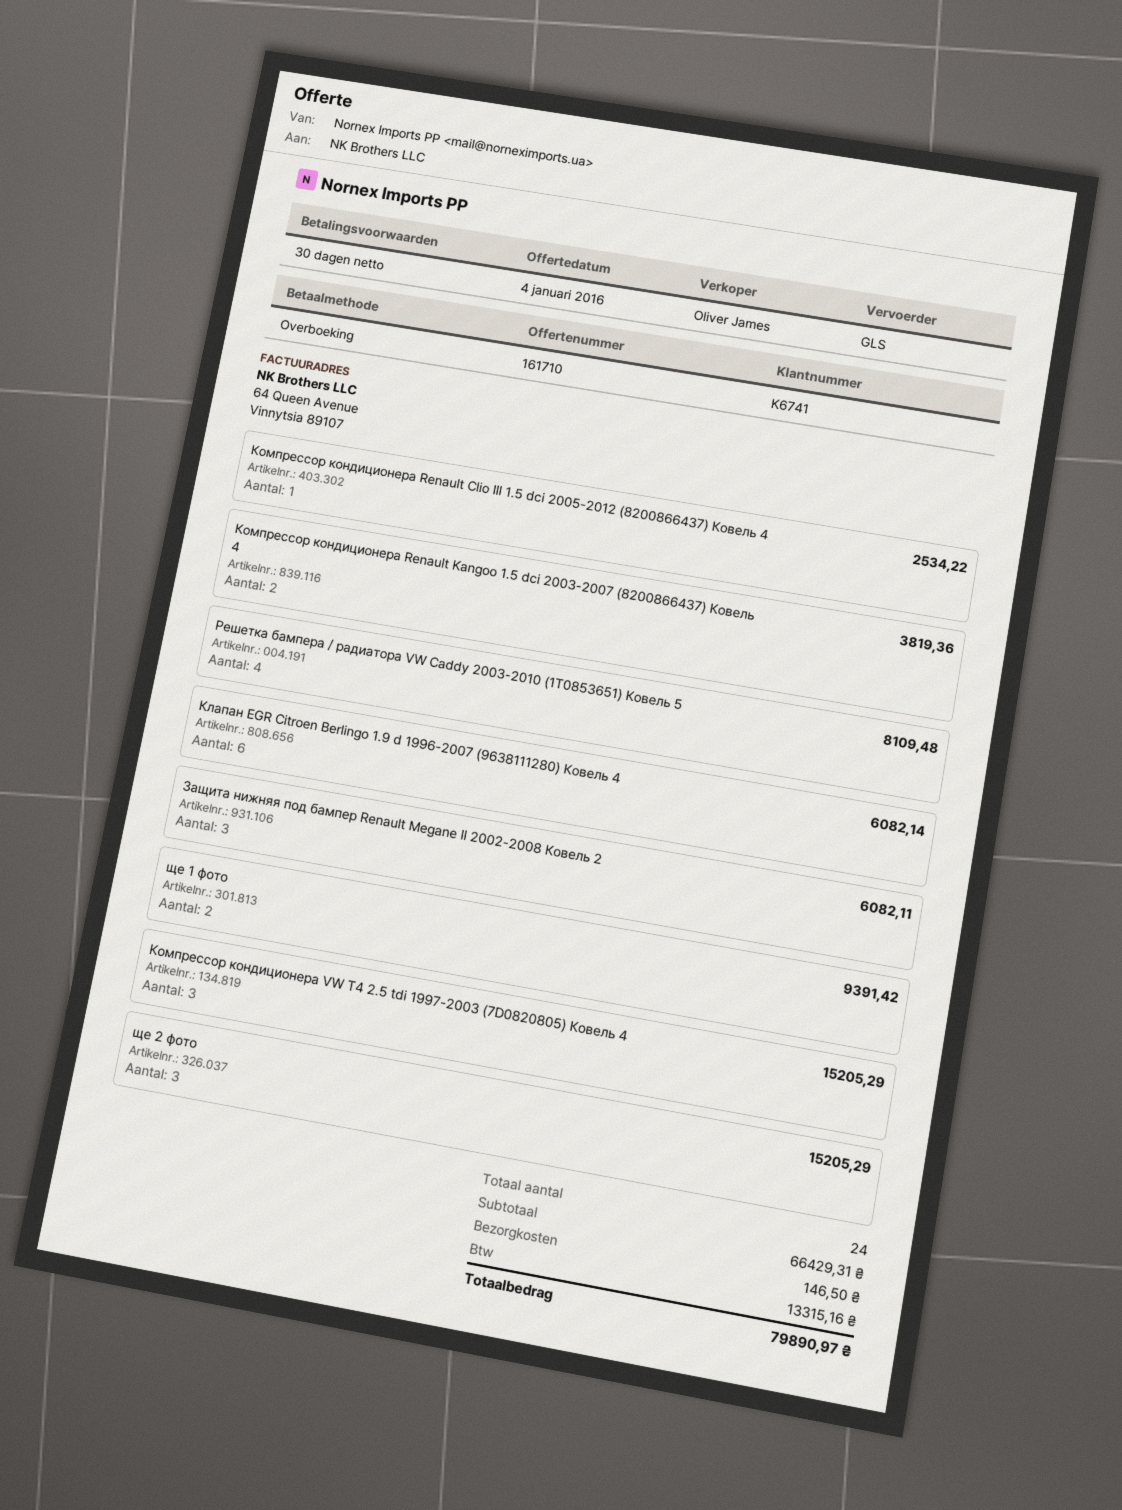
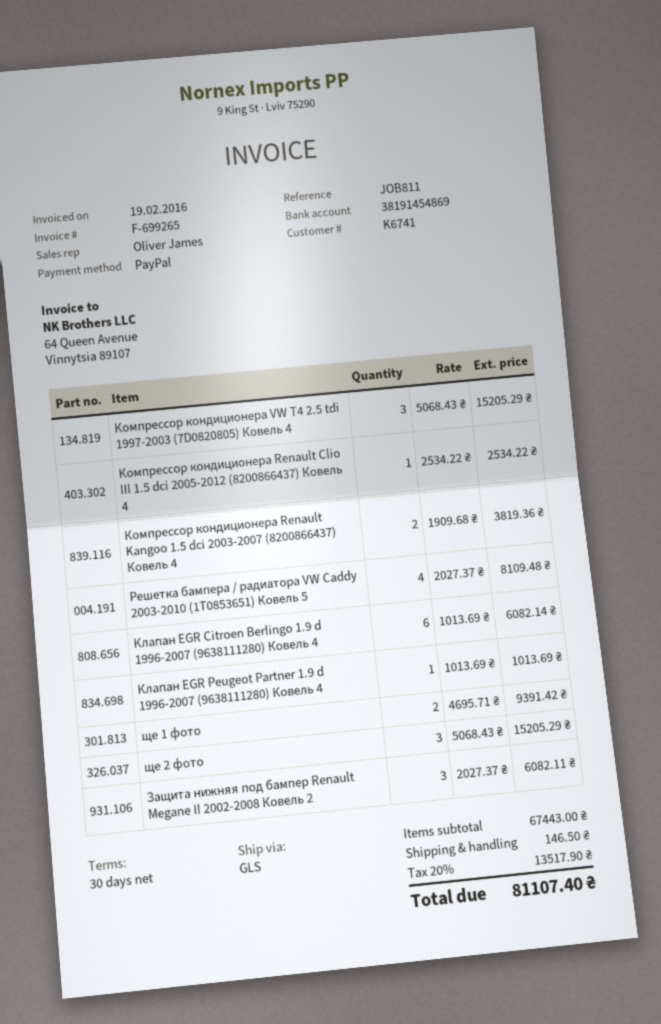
payment method: bank transfer -> PayPal
Клапан EGR Peugeot Partner 1.9 d 1996-2007 (9638111280) Ковель 4: none -> 1 for 1013.69
subtotal: 66429.31 -> 67443.00
tax: 13315.16 -> 13517.90
total: 79890.97 -> 81107.40

